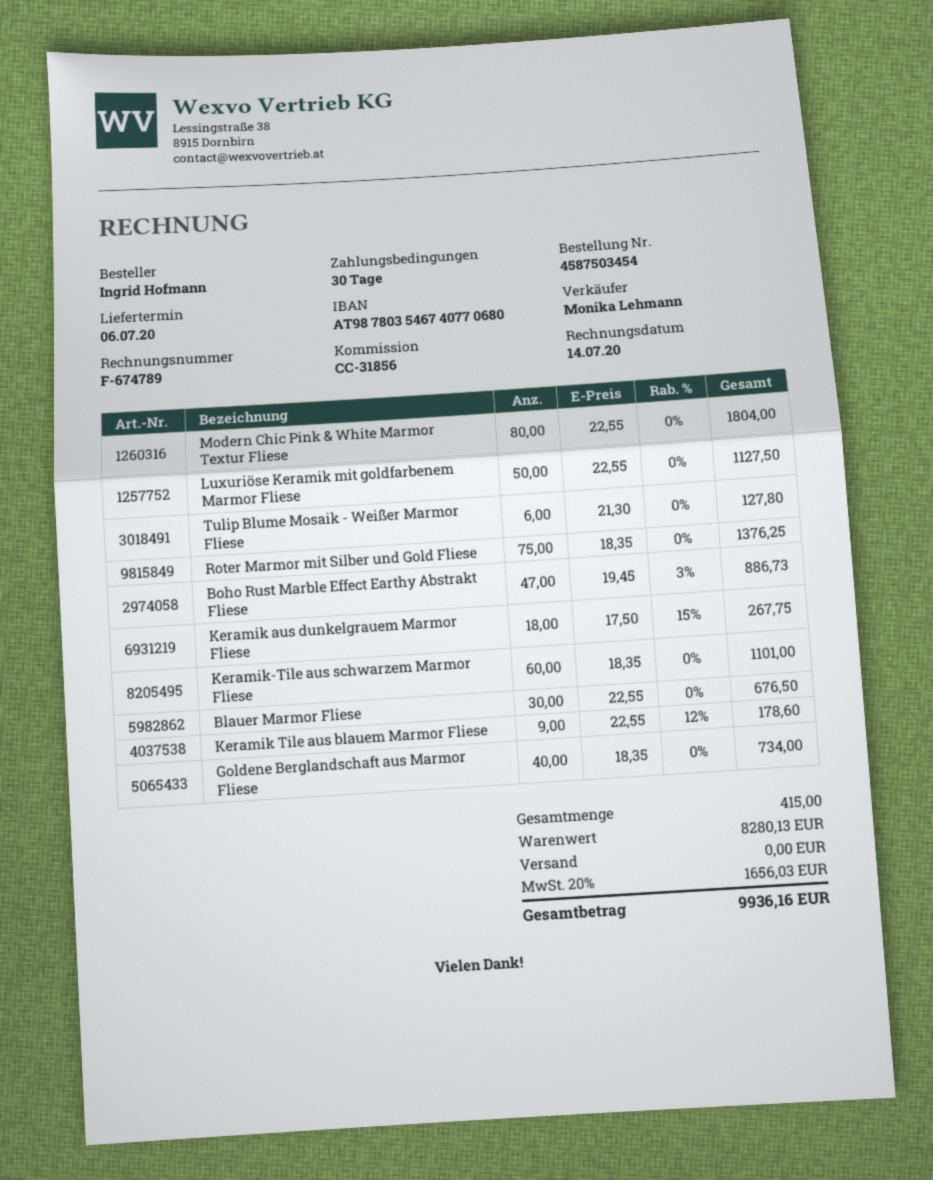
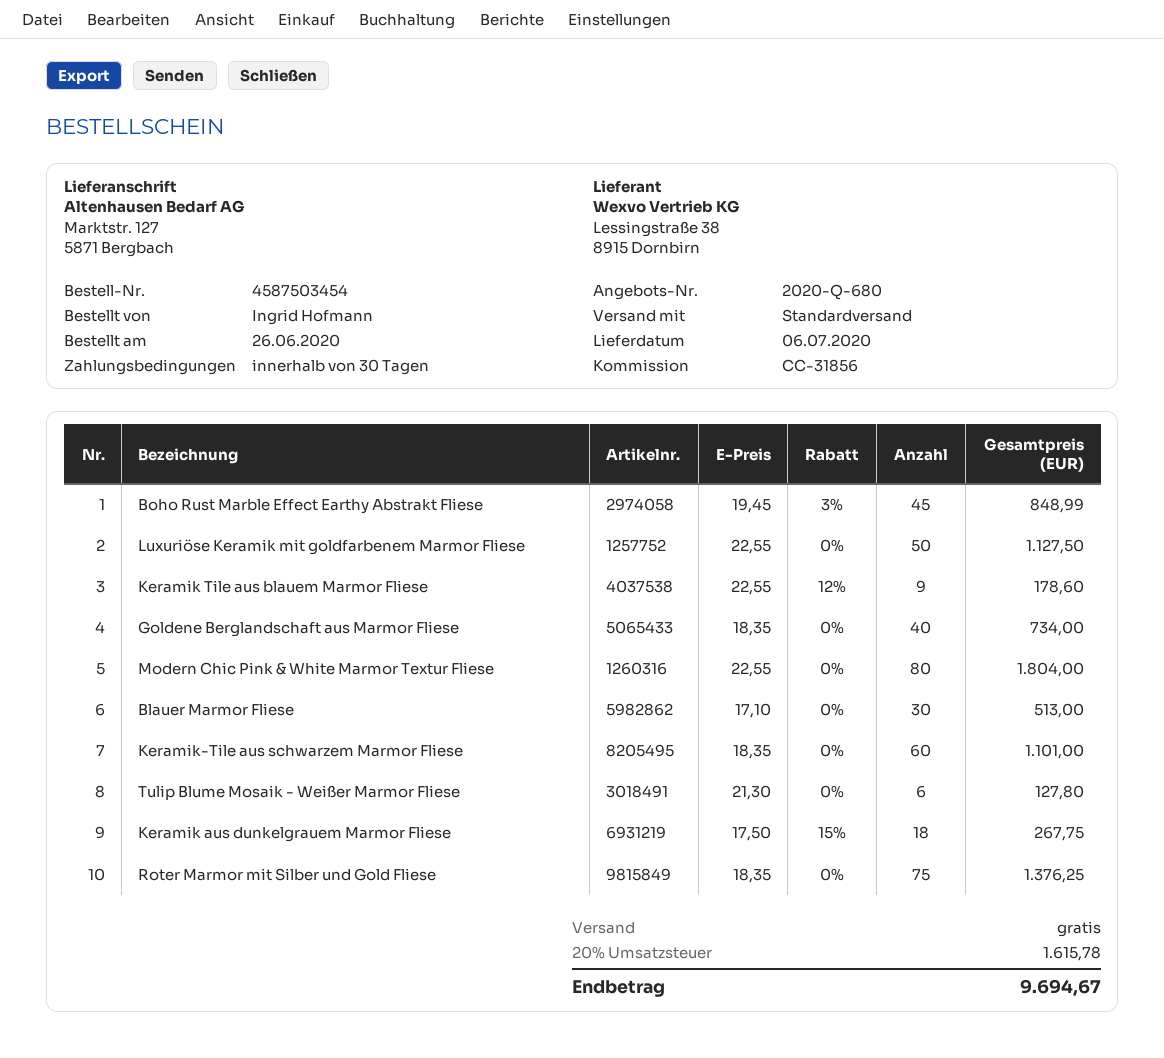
Boho Rust Marble Effect Earthy Abstrakt Fliese: 47 x 19.45 - 3% = 886.73 -> 45 x 19.45 - 3% = 848.99
Blauer Marmor Fliese: 30 x 22.55 = 676.50 -> 30 x 17.10 = 513.00
tax: 20% = 1656.03 -> 20% = 1615.78
total: 9936.16 -> 9694.67

